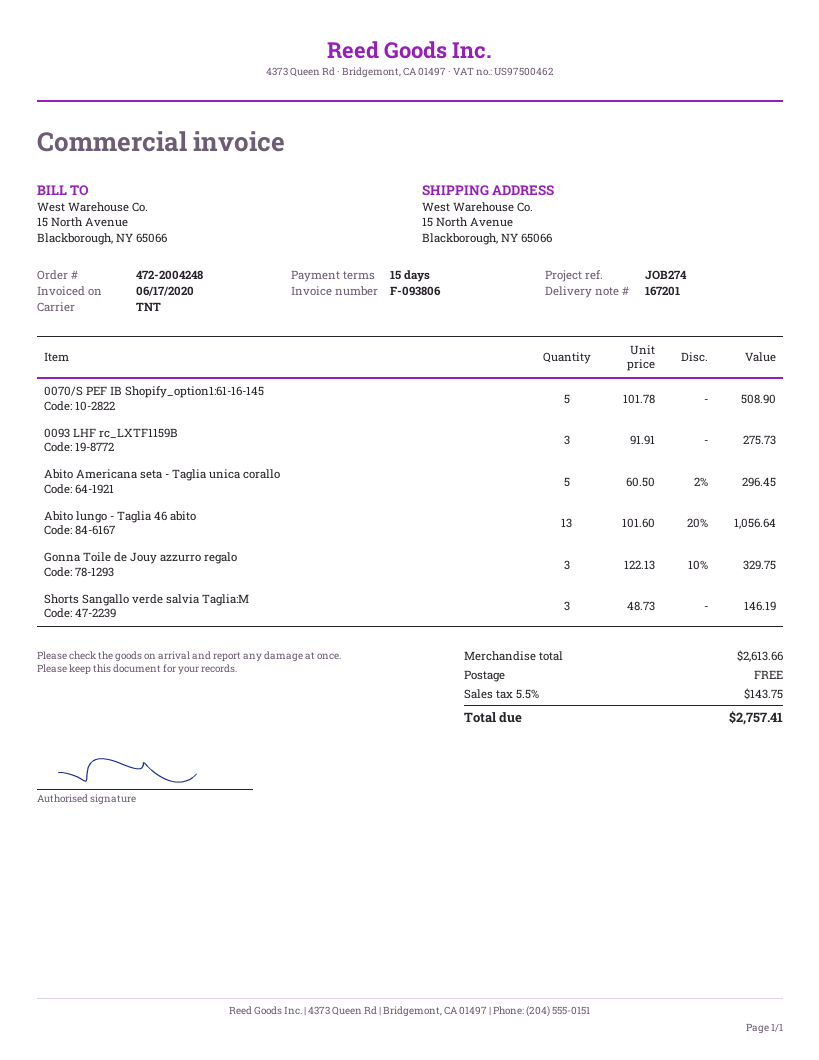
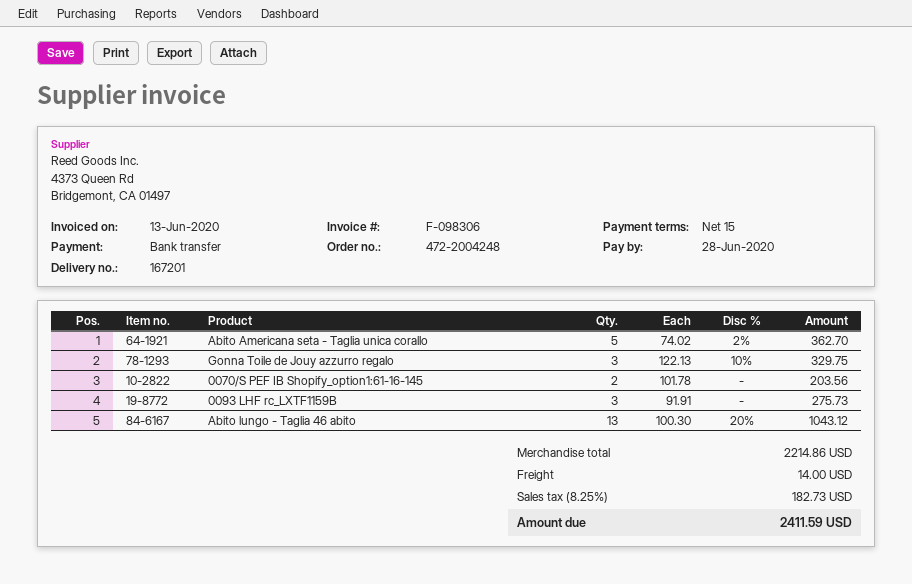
invoice number: F-093806 -> F-098306
invoice date: 2020-06-17 -> 2020-06-13
0070/S PEF IB Shopify_option1:61-16-145: 5 x 101.78 = 508.90 -> 2 x 101.78 = 203.56
Abito Americana seta - Taglia unica corallo: 5 x 60.50 - 2% = 296.45 -> 5 x 74.02 - 2% = 362.70
Abito lungo - Taglia 46 abito: 13 x 101.60 - 20% = 1056.64 -> 13 x 100.30 - 20% = 1043.12
Shorts Sangallo verde salvia Taglia:M: 3 x 48.73 = 146.19 -> none
subtotal: 2613.66 -> 2214.86
shipping: 0.00 -> 14.00
tax: 5.5% = 143.75 -> 8.25% = 182.73
total: 2757.41 -> 2411.59

